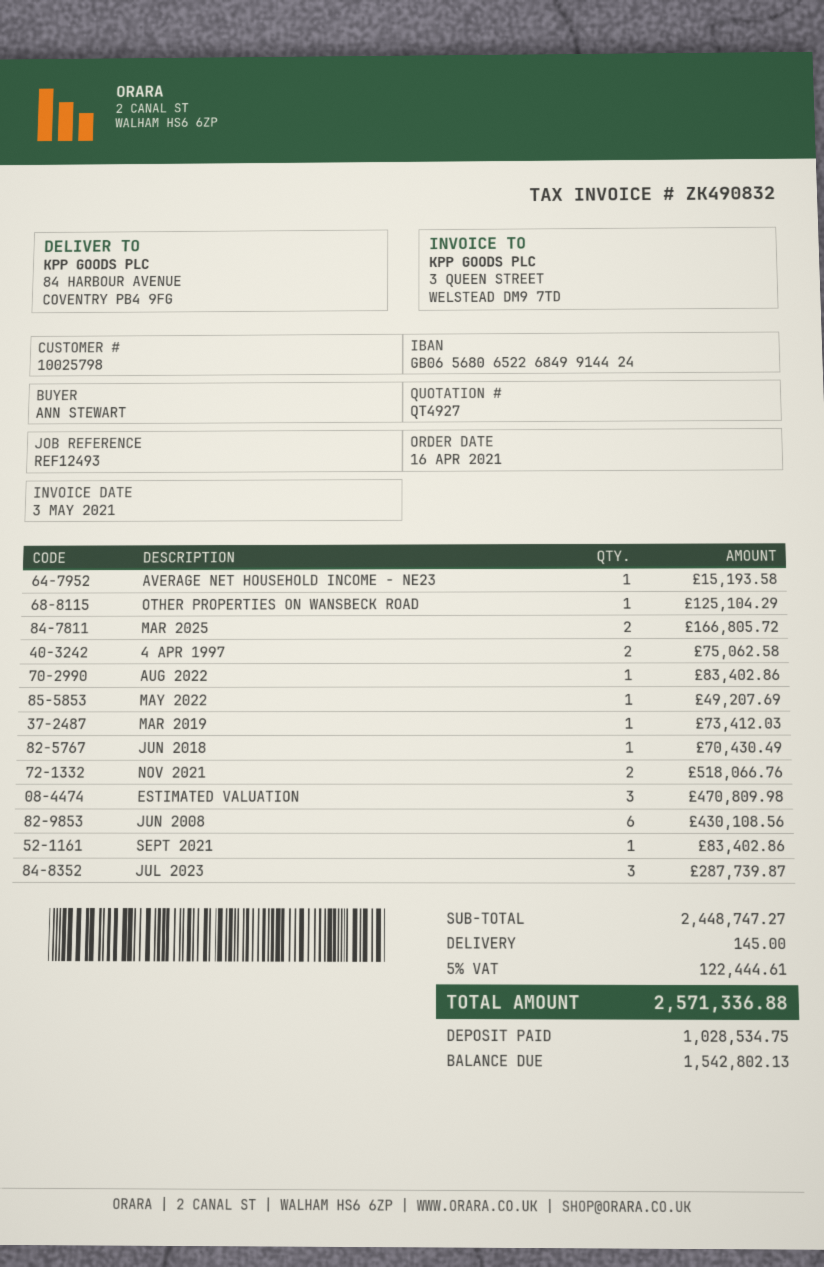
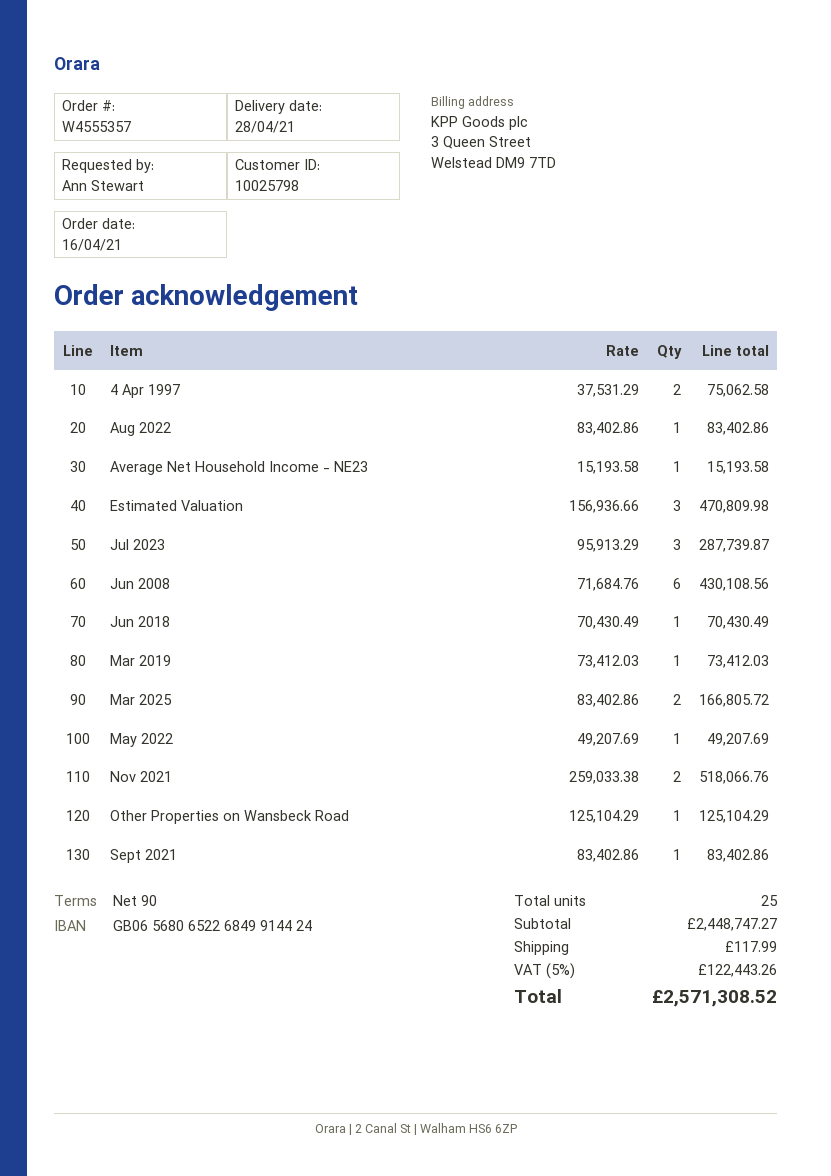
shipping: 145.00 -> 117.99
tax: 5% = 122444.61 -> 5% = 122443.26
total: 2571336.88 -> 2571308.52

